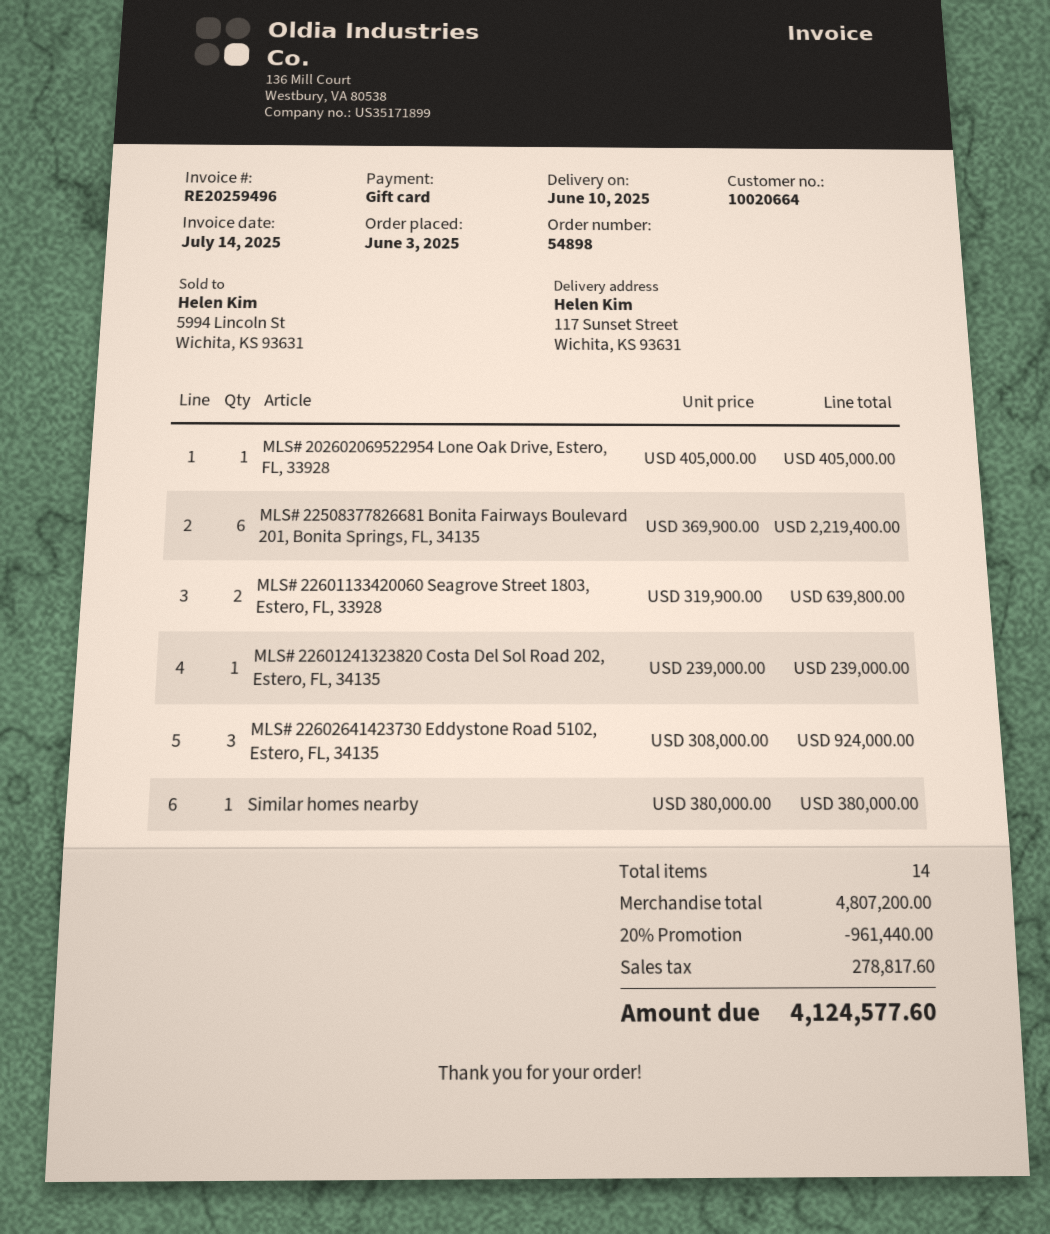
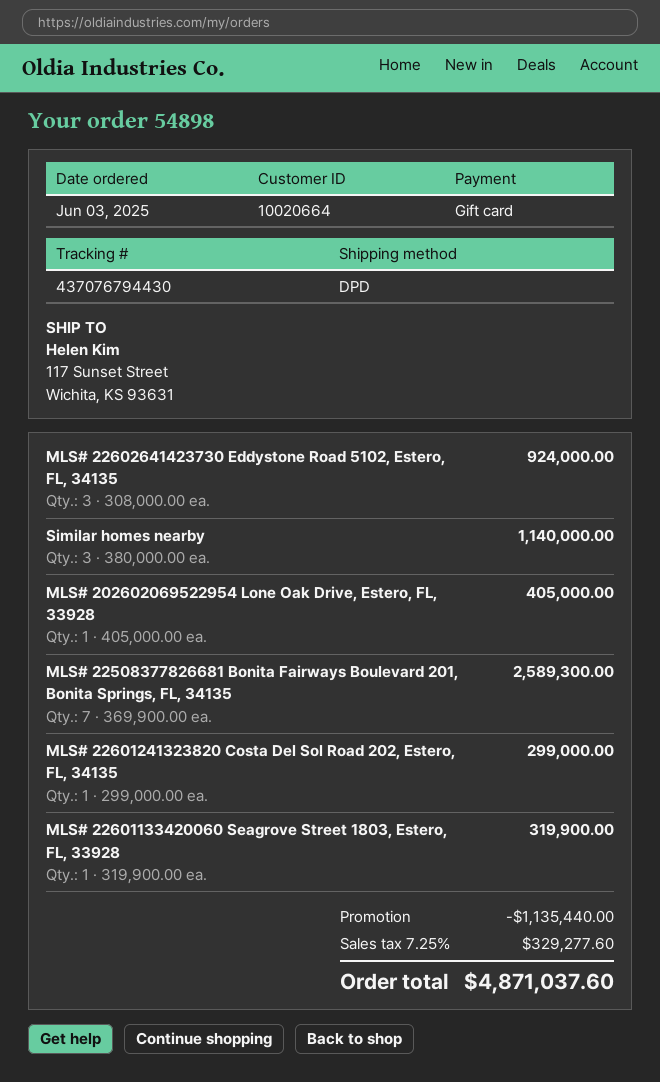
MLS# 22508377826681 Bonita Fairways Boulevard 201, Bonita Springs, FL, 34135: 6 x 369900.00 = 2219400.00 -> 7 x 369900.00 = 2589300.00
MLS# 22601133420060 Seagrove Street 1803, Estero, FL, 33928: 2 x 319900.00 = 639800.00 -> 1 x 319900.00 = 319900.00
MLS# 22601241323820 Costa Del Sol Road 202, Estero, FL, 34135: 1 x 239000.00 = 239000.00 -> 1 x 299000.00 = 299000.00
Similar homes nearby: 1 x 380000.00 = 380000.00 -> 3 x 380000.00 = 1140000.00
discount: 961440.00 -> 1135440.00
tax: 278817.60 -> 329277.60
total: 4124577.60 -> 4871037.60

